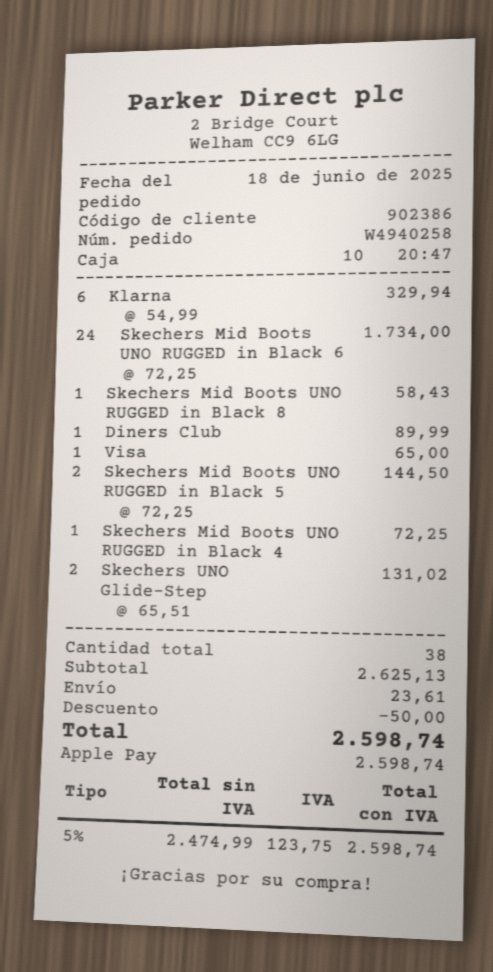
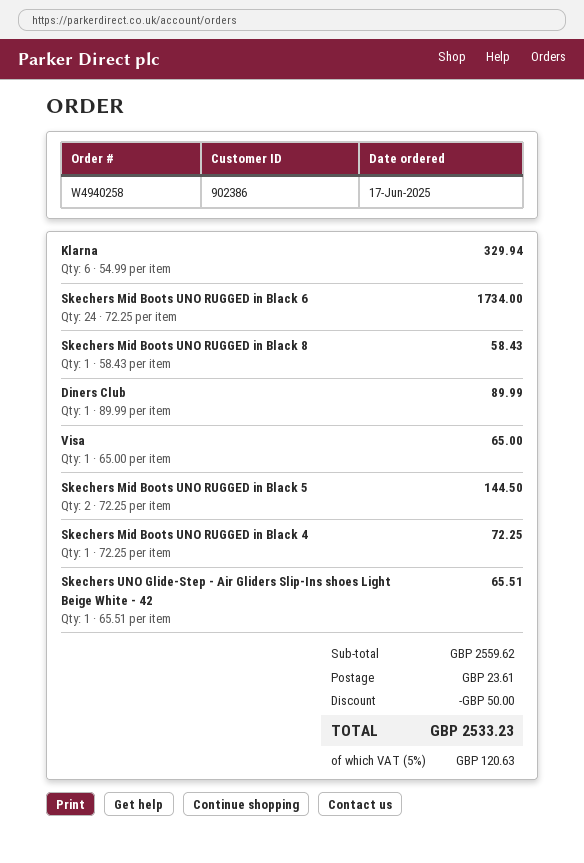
order date: 2025-06-18 -> 2025-06-17
Skechers UNO Glide-Step: 2 x 65.51 = 131.02 -> 1 x 65.51 = 65.51
subtotal: 2625.13 -> 2559.62
tax: 5% = 123.75 -> 5% = 120.63
total: 2598.74 -> 2533.23

